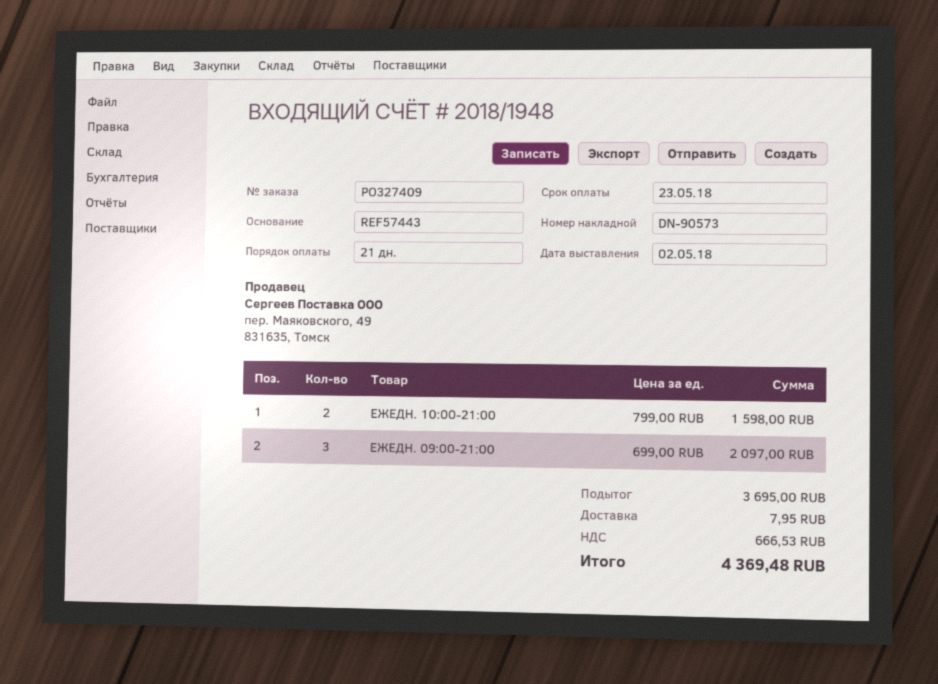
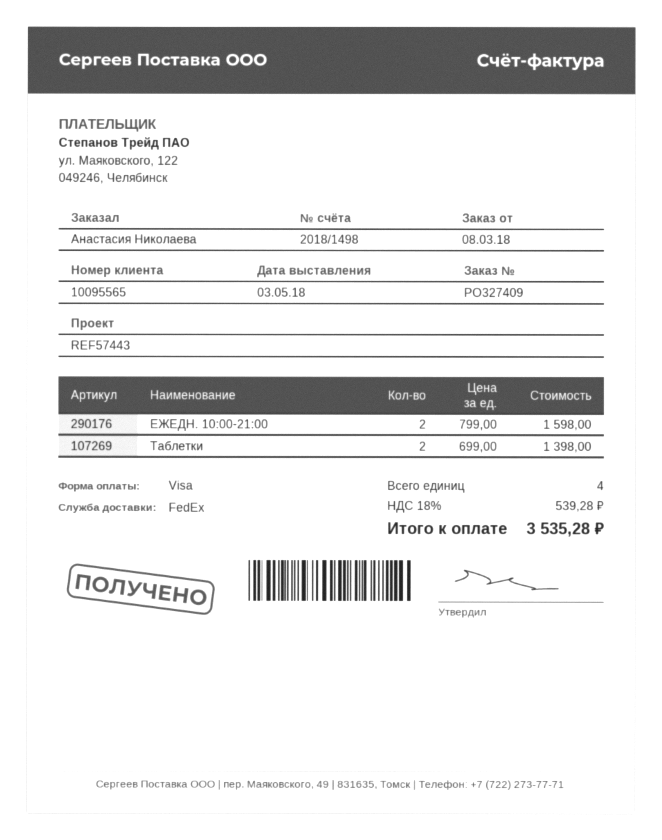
invoice number: 2018/1948 -> 2018/1498
invoice date: 2018-05-02 -> 2018-05-03
ЕЖЕДН. 09:00-21:00: 3 x 699.00 = 2097.00 -> none
Таблетки: none -> 2 x 699.00 = 1398.00
shipping: 7.95 -> none
tax: 666.53 -> 539.28
total: 4369.48 -> 3535.28

